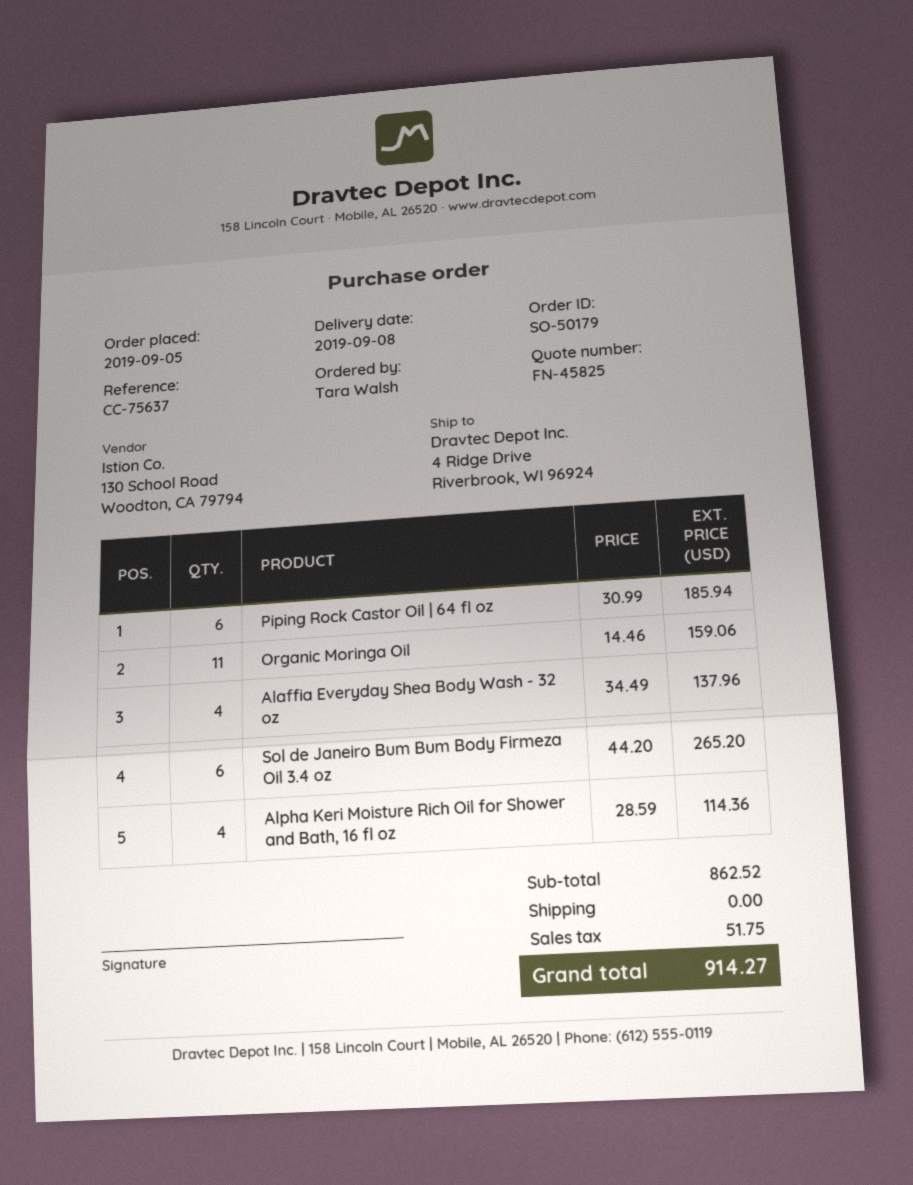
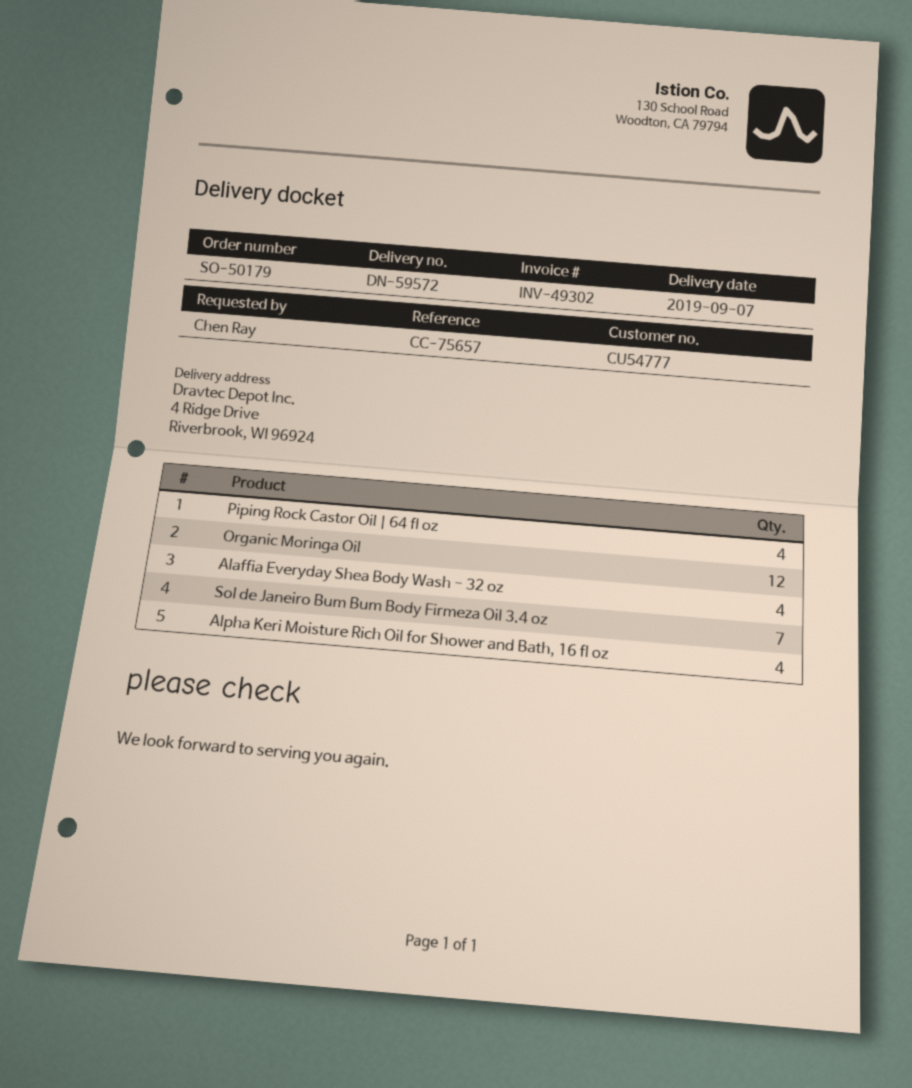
delivery date: 2019-09-08 -> 2019-09-07
reference: CC-75637 -> CC-75657
ordered by: Tara Walsh -> Chen Ray
Piping Rock Castor Oil | 64 fl oz: 6 -> 4
Organic Moringa Oil: 11 -> 12
Sol de Janeiro Bum Bum Body Firmeza Oil 3.4 oz: 6 -> 7

